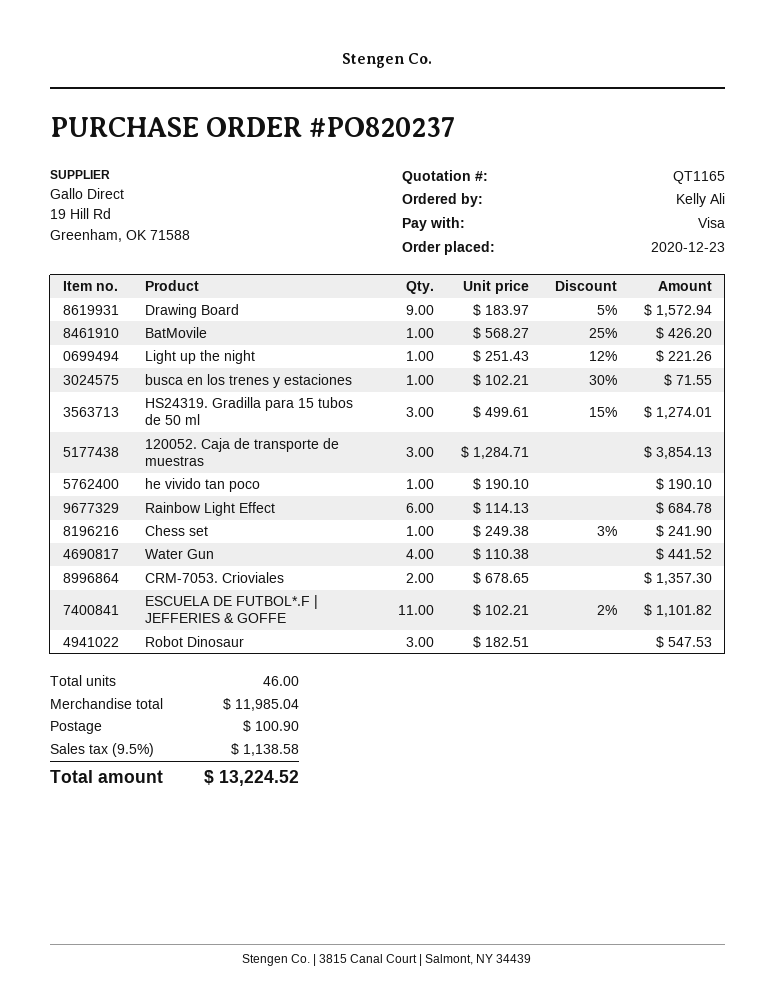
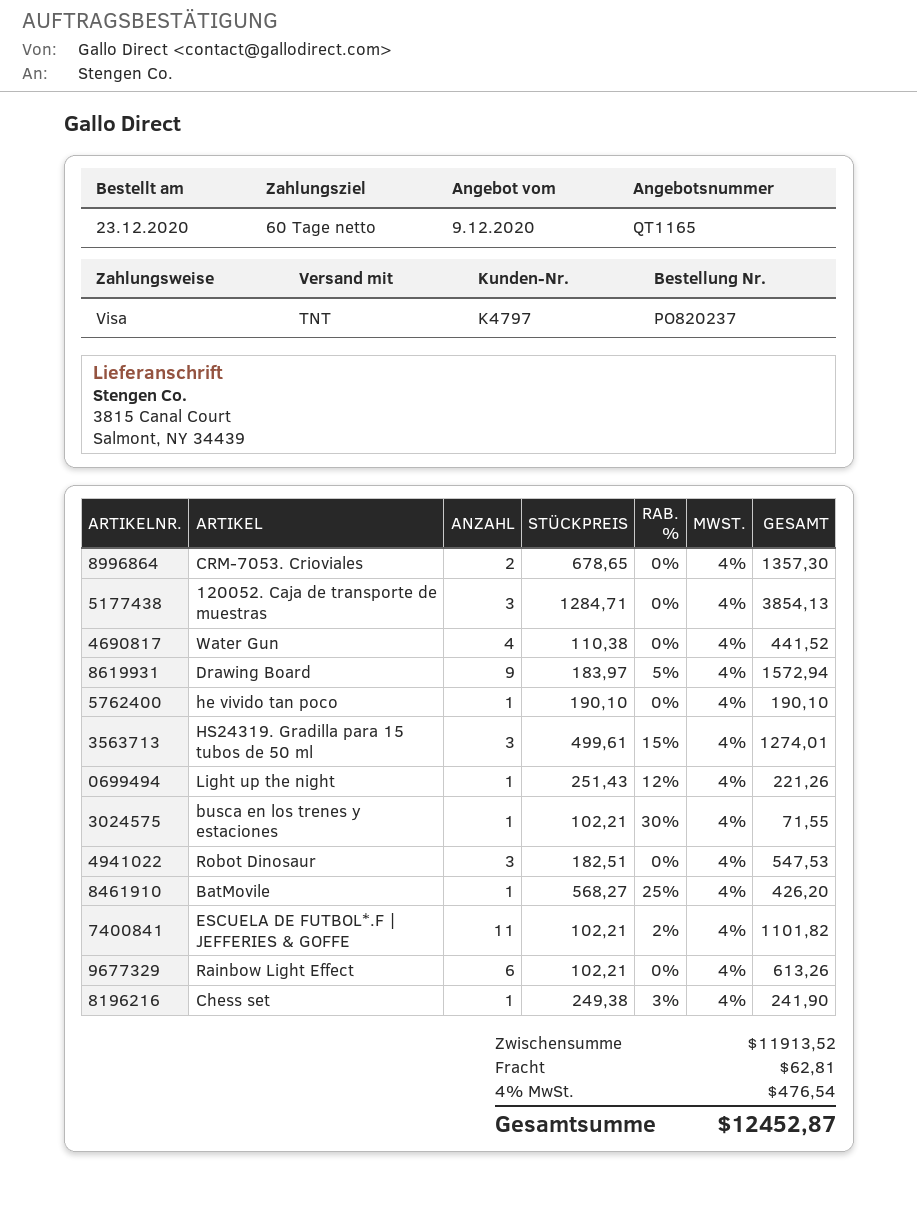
Rainbow Light Effect: 6 x 114.13 = 684.78 -> 6 x 102.21 = 613.26
subtotal: 11985.04 -> 11913.52
shipping: 100.90 -> 62.81
tax: 9.5% = 1138.58 -> 4% = 476.54
total: 13224.52 -> 12452.87

